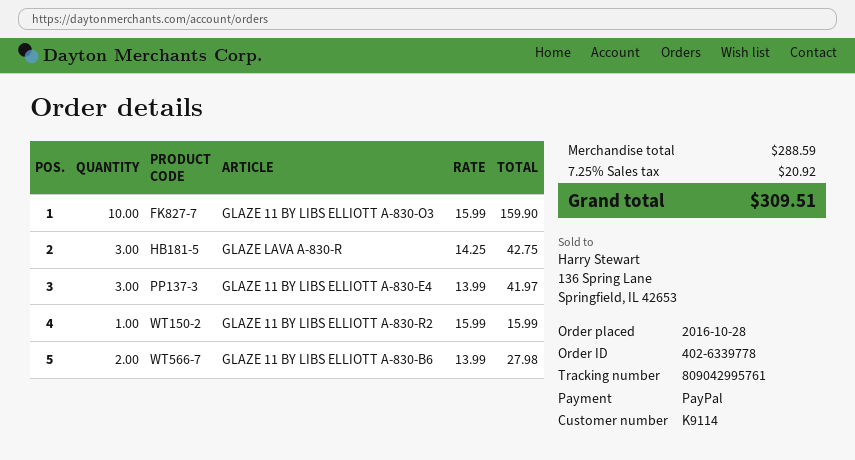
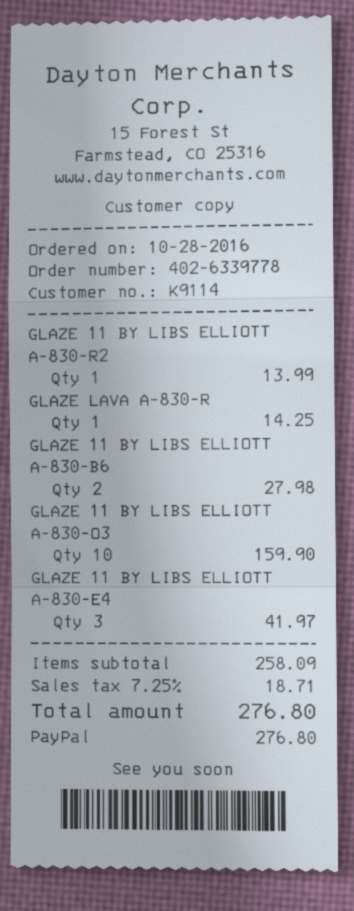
GLAZE LAVA A-830-R: 3 for 42.75 -> 1 for 14.25
GLAZE 11 BY LIBS ELLIOTT A-830-R2: 1 for 15.99 -> 1 for 13.99
subtotal: 288.59 -> 258.09
tax: 7.25% = 20.92 -> 7.25% = 18.71
total: 309.51 -> 276.80

